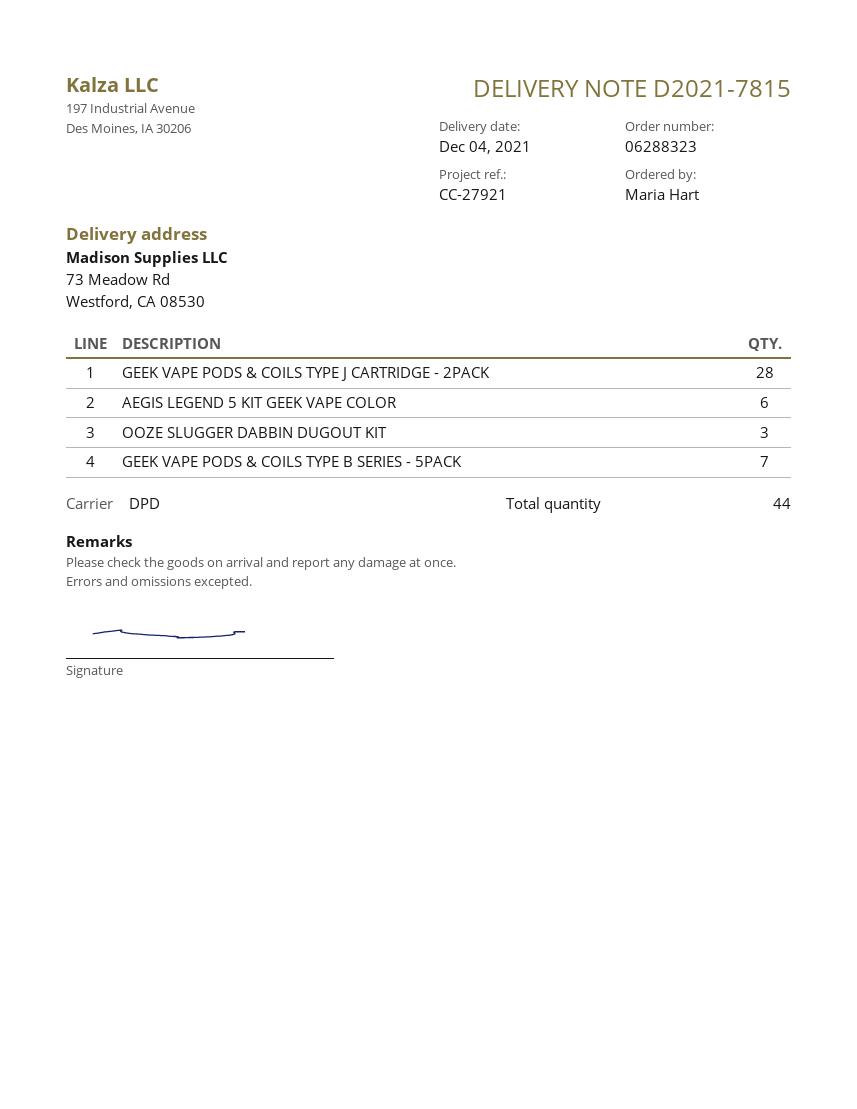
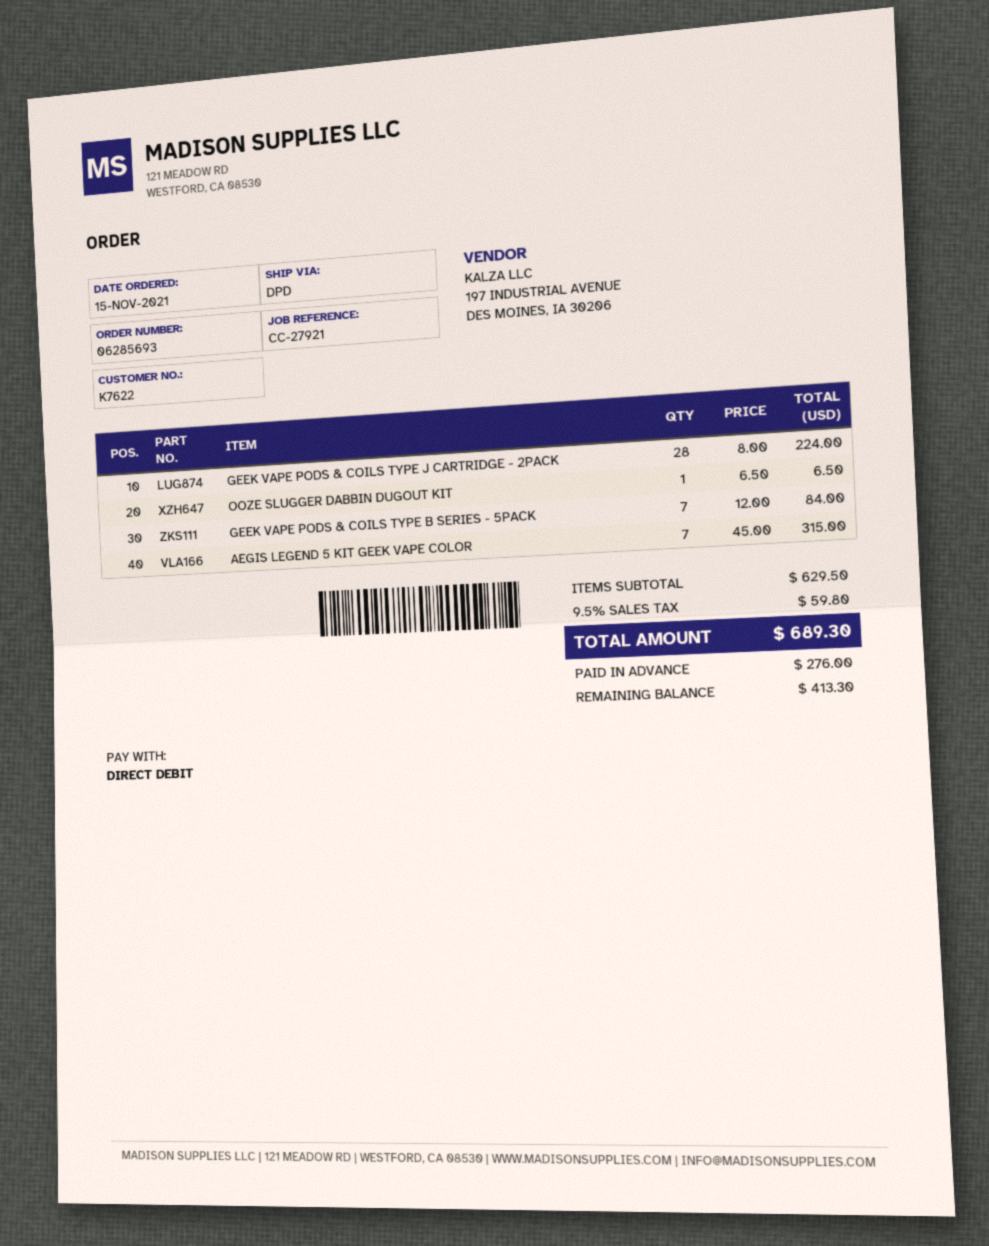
order number: 06288323 -> 06285693
AEGIS LEGEND 5 KIT GEEK VAPE COLOR: 6 -> 7
OOZE SLUGGER DABBIN DUGOUT KIT: 3 -> 1

